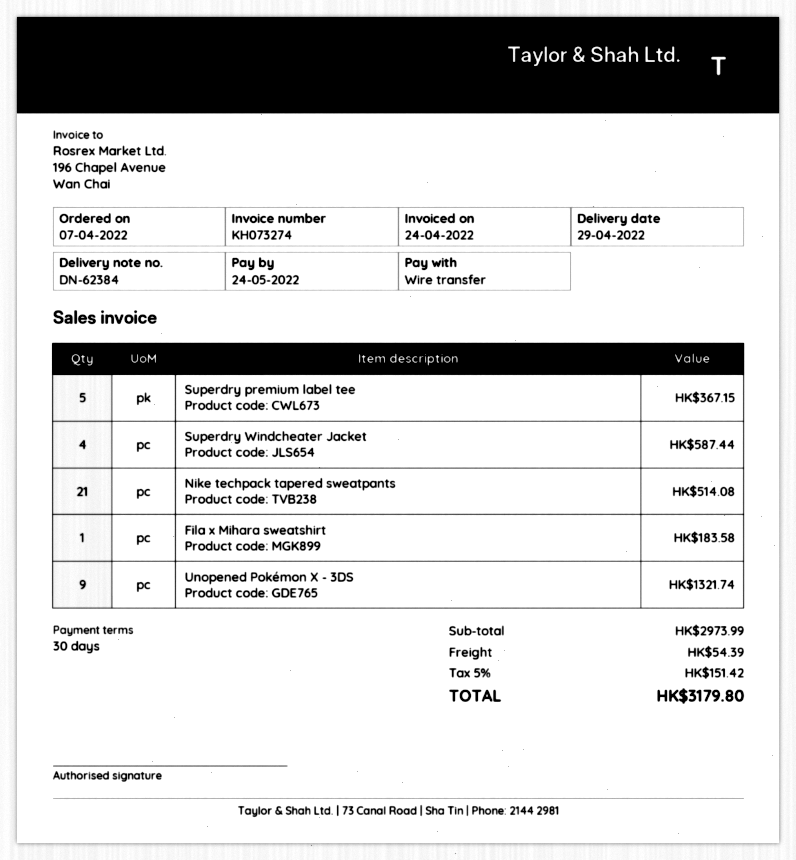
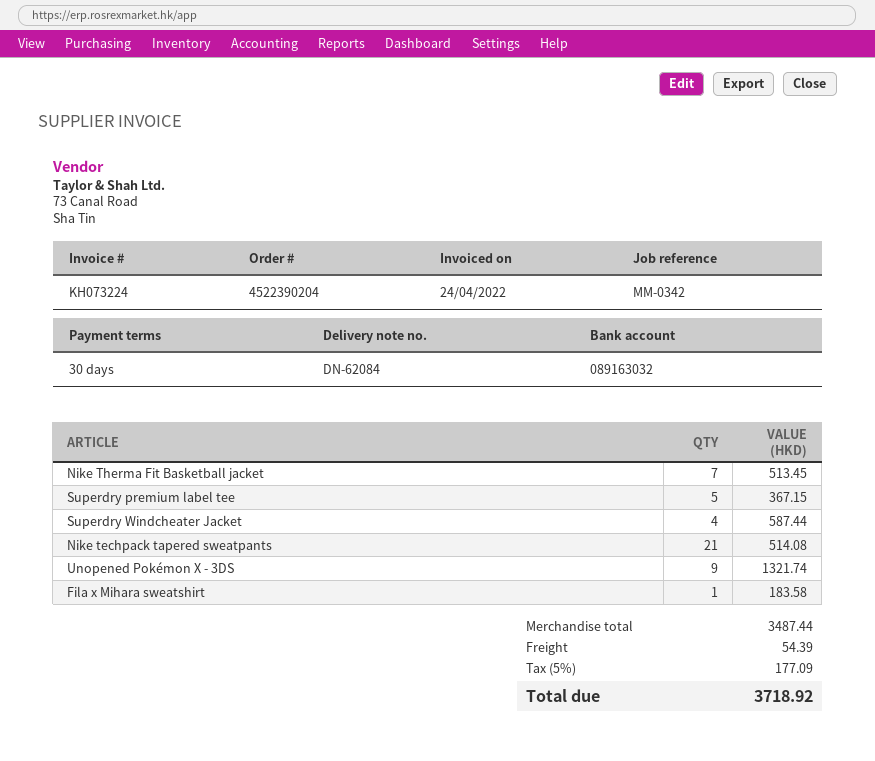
delivery note number: DN-62384 -> DN-62084
invoice number: KH073274 -> KH073224
Nike Therma Fit Basketball jacket: none -> 7 for 513.45
subtotal: 2973.99 -> 3487.44
tax: 5% = 151.42 -> 5% = 177.09
total: 3179.80 -> 3718.92

